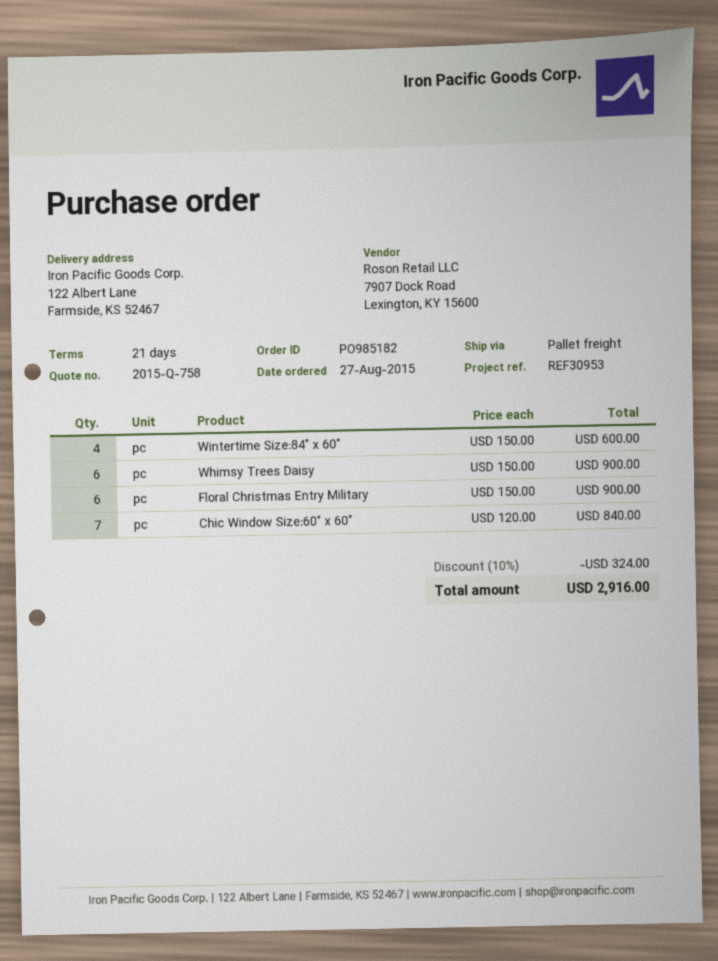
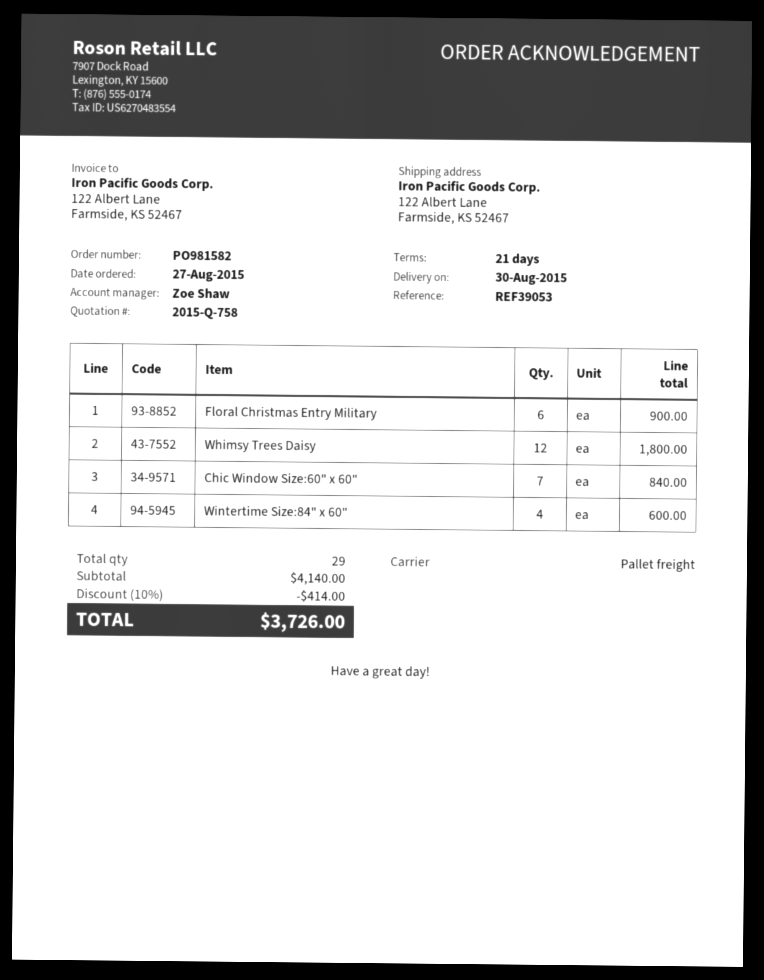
order number: PO985182 -> PO981582
reference: REF30953 -> REF39053
Whimsy Trees Daisy: 6 for 900.00 -> 12 for 1800.00
discount: 10% = 324.00 -> 10% = 414.00
total: 2916.00 -> 3726.00

